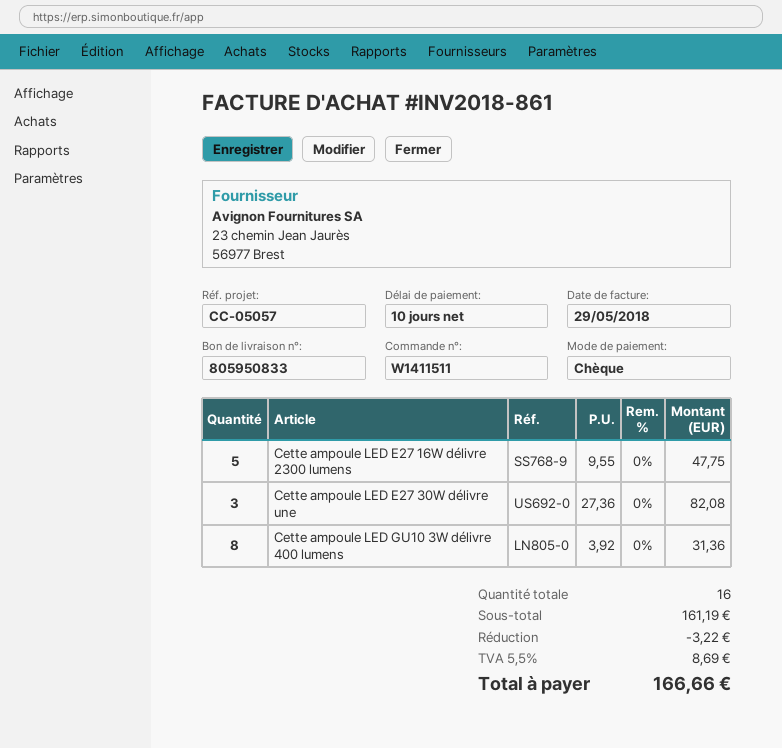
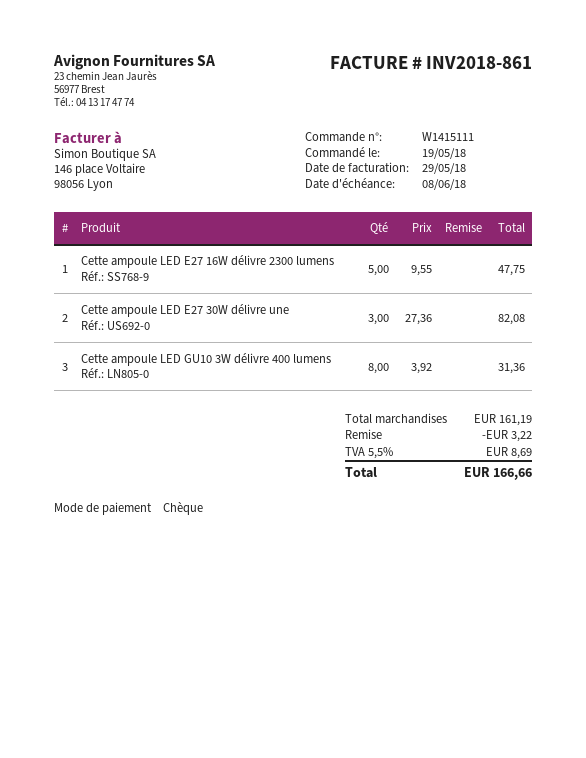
order number: W1411511 -> W1415111

